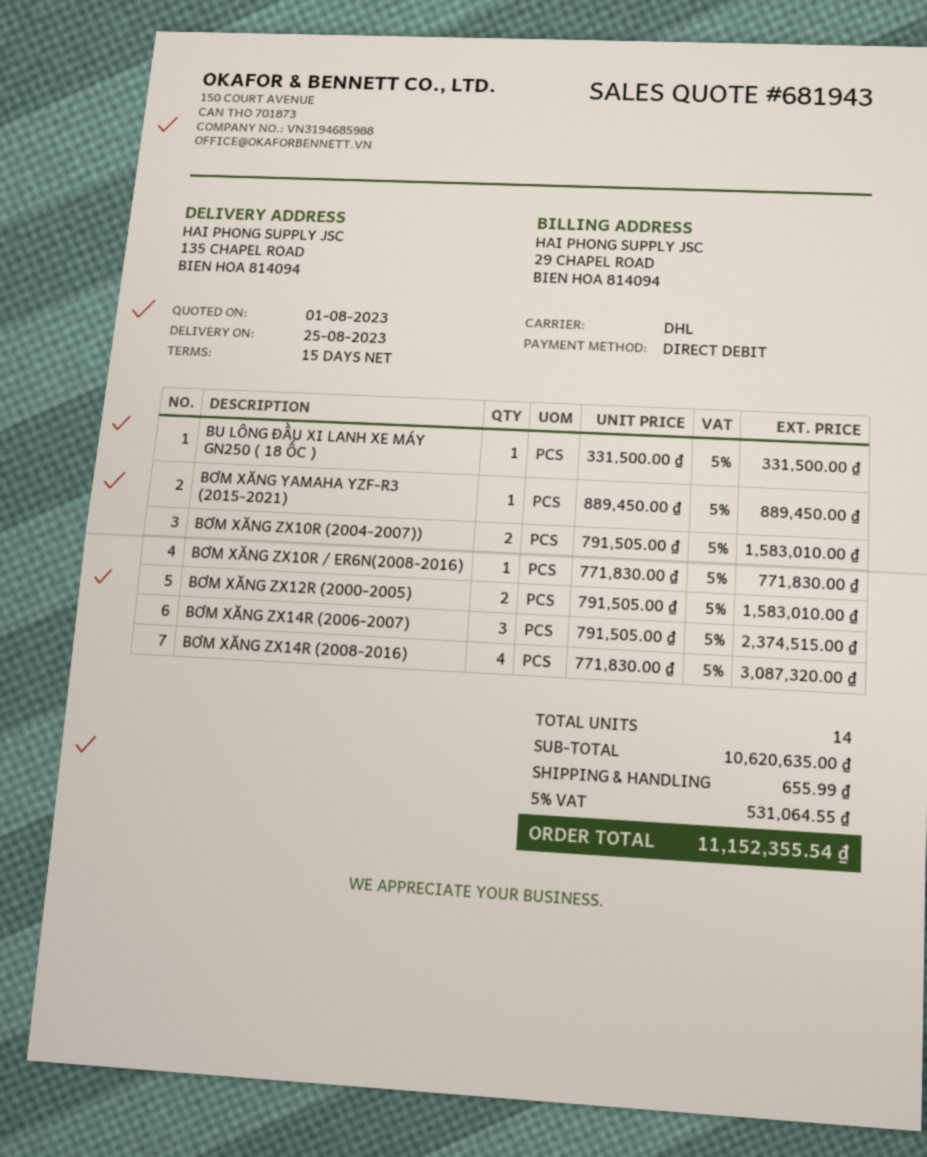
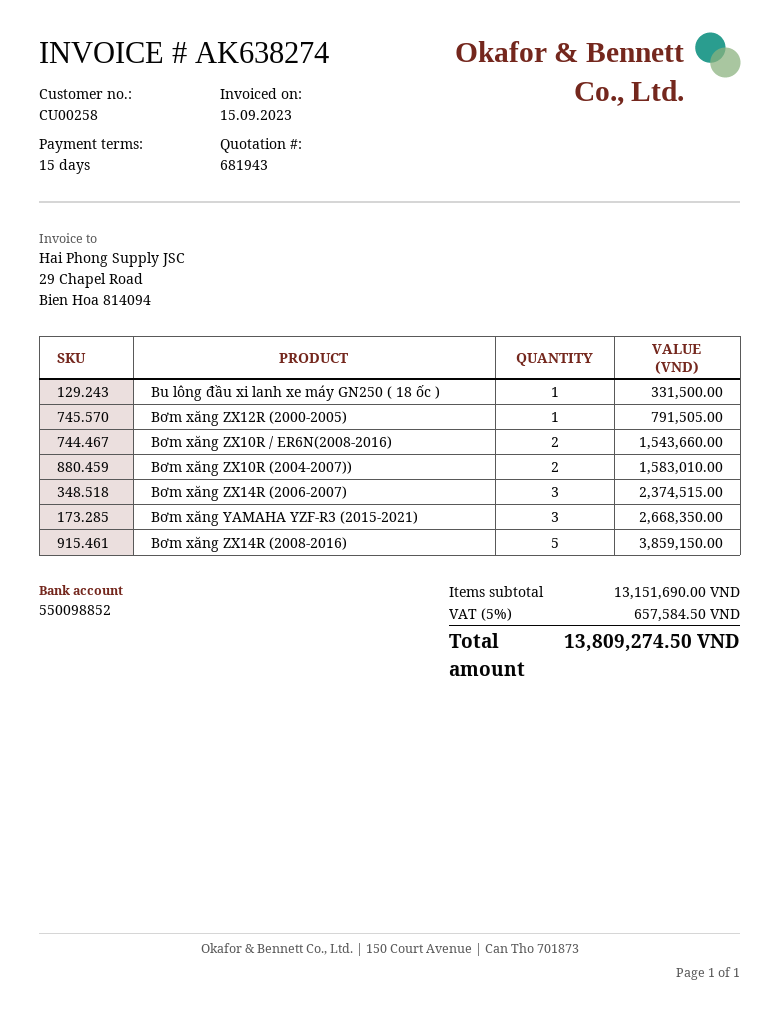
BƠM XĂNG YAMAHA YZF-R3 (2015-2021): 1 for 889450.00 -> 3 for 2668350.00
BƠM XĂNG ZX10R / ER6N(2008-2016): 1 for 771830.00 -> 2 for 1543660.00
BƠM XĂNG ZX12R (2000-2005): 2 for 1583010.00 -> 1 for 791505.00
BƠM XĂNG ZX14R (2008-2016): 4 for 3087320.00 -> 5 for 3859150.00
subtotal: 10620635.00 -> 13151690.00
shipping: 655.99 -> none
tax: 5% = 531064.55 -> 5% = 657584.50
total: 11152355.54 -> 13809274.50

